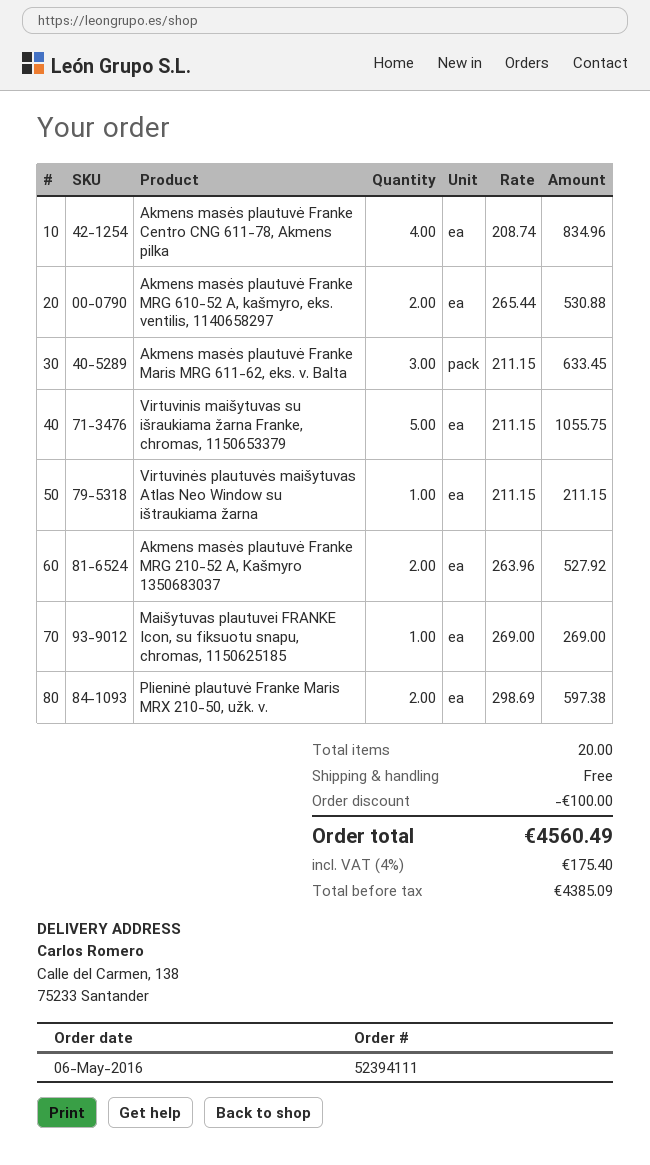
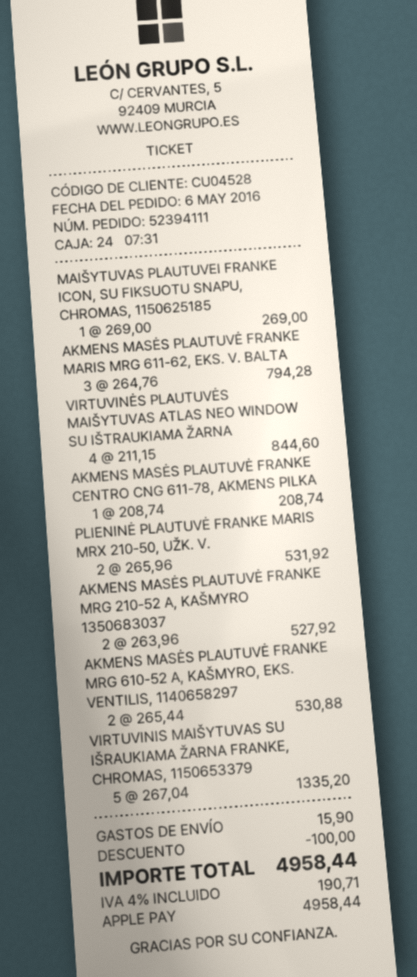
Akmens masės plautuvė Franke Centro CNG 611-78, Akmens pilka: 4 x 208.74 = 834.96 -> 1 x 208.74 = 208.74
Akmens masės plautuvė Franke Maris MRG 611-62, eks. v. Balta: 3 x 211.15 = 633.45 -> 3 x 264.76 = 794.28
Virtuvinis maišytuvas su išraukiama žarna Franke, chromas, 1150653379: 5 x 211.15 = 1055.75 -> 5 x 267.04 = 1335.20
Virtuvinės plautuvės maišytuvas Atlas Neo Window su ištraukiama žarna: 1 x 211.15 = 211.15 -> 4 x 211.15 = 844.60
Plieninė plautuvė Franke Maris MRX 210-50, užk. v.: 2 x 298.69 = 597.38 -> 2 x 265.96 = 531.92
shipping: 0.00 -> 15.90
tax: 4% = 175.40 -> 4% = 190.71
total: 4560.49 -> 4958.44

